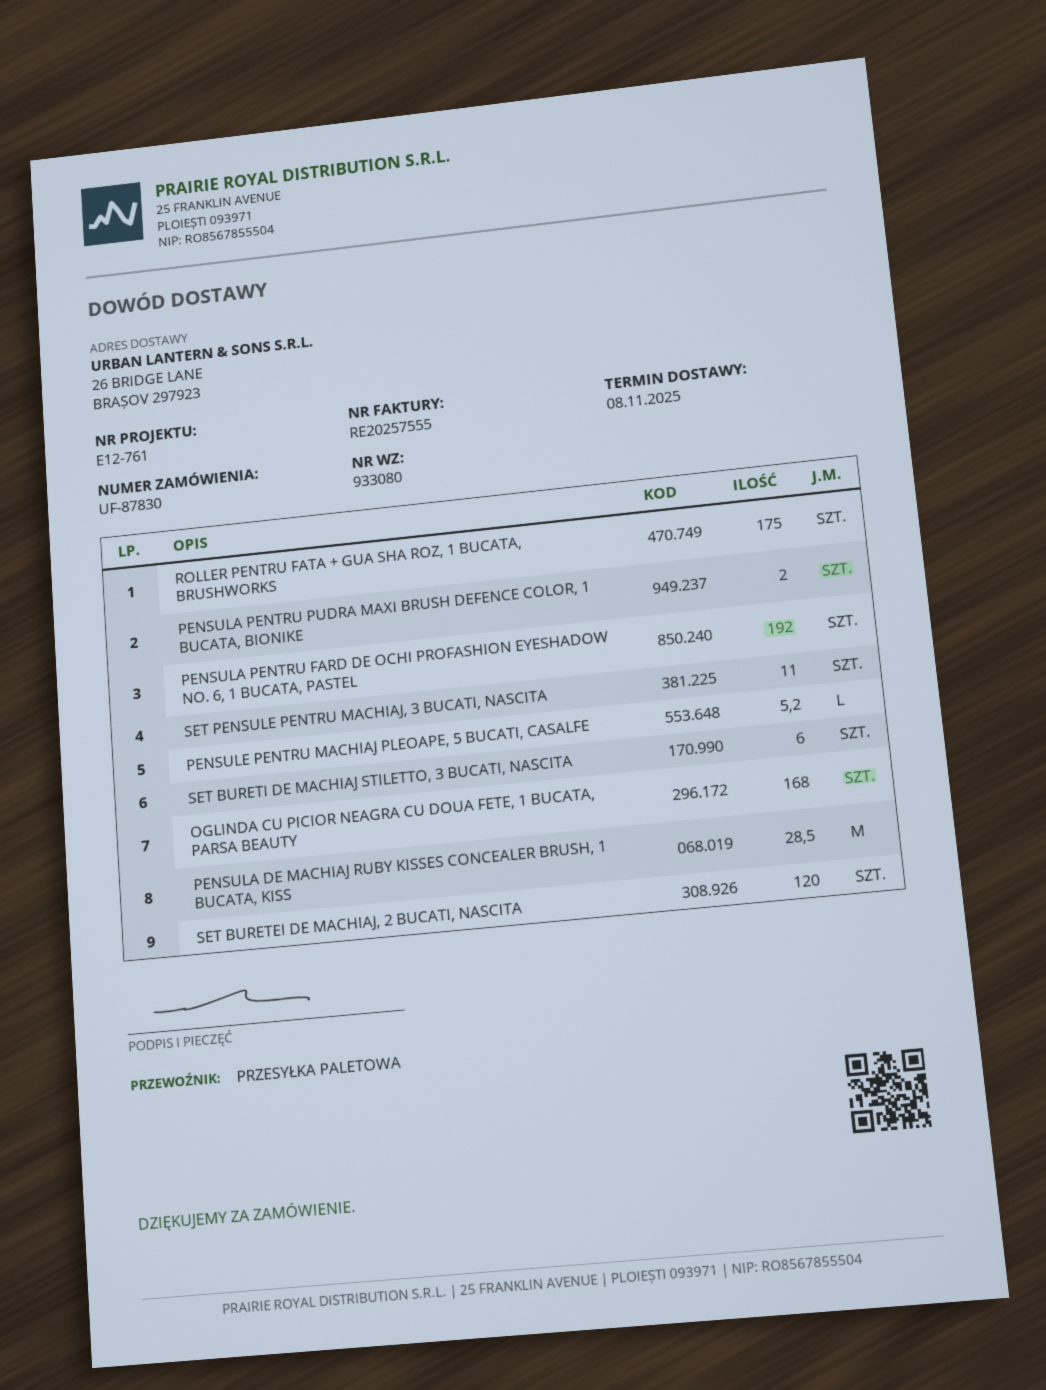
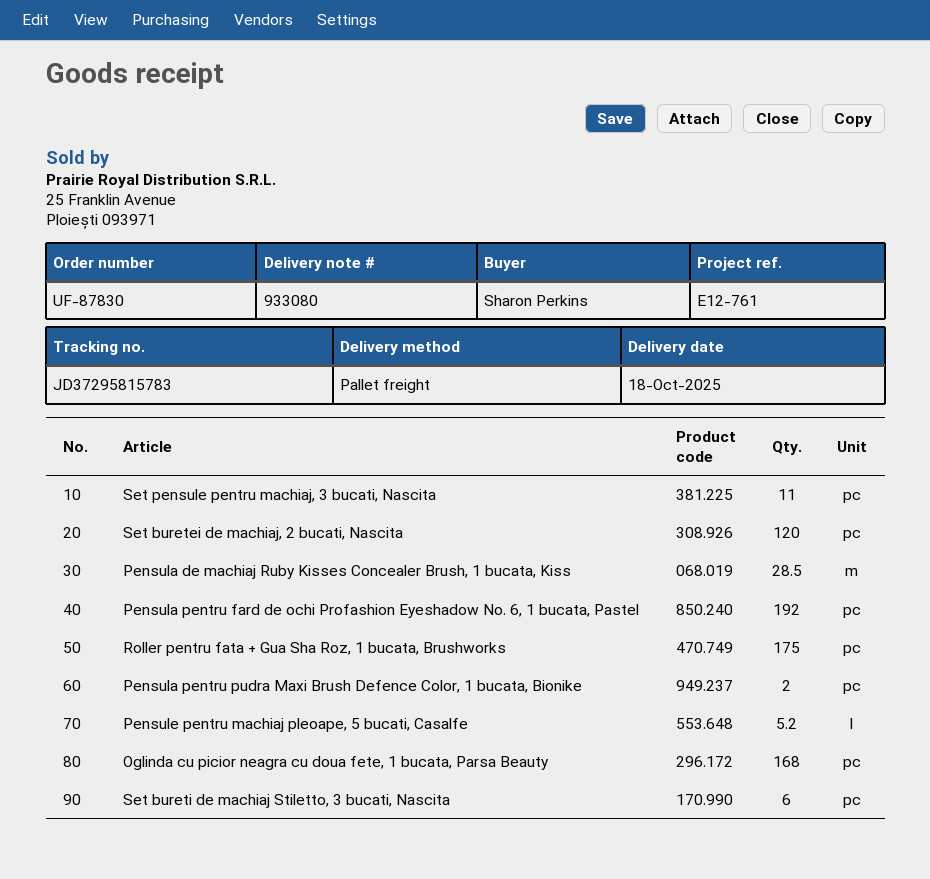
delivery date: 2025-11-08 -> 2025-10-18

